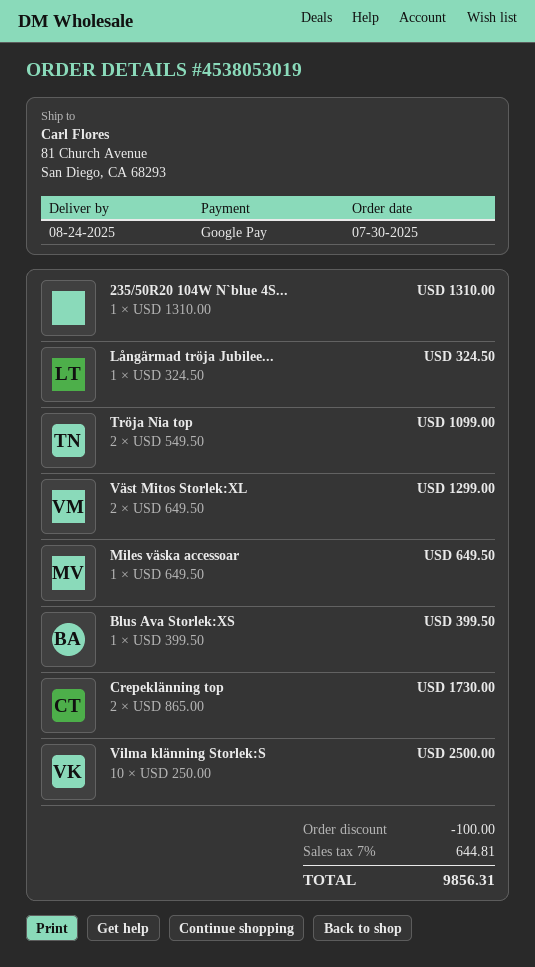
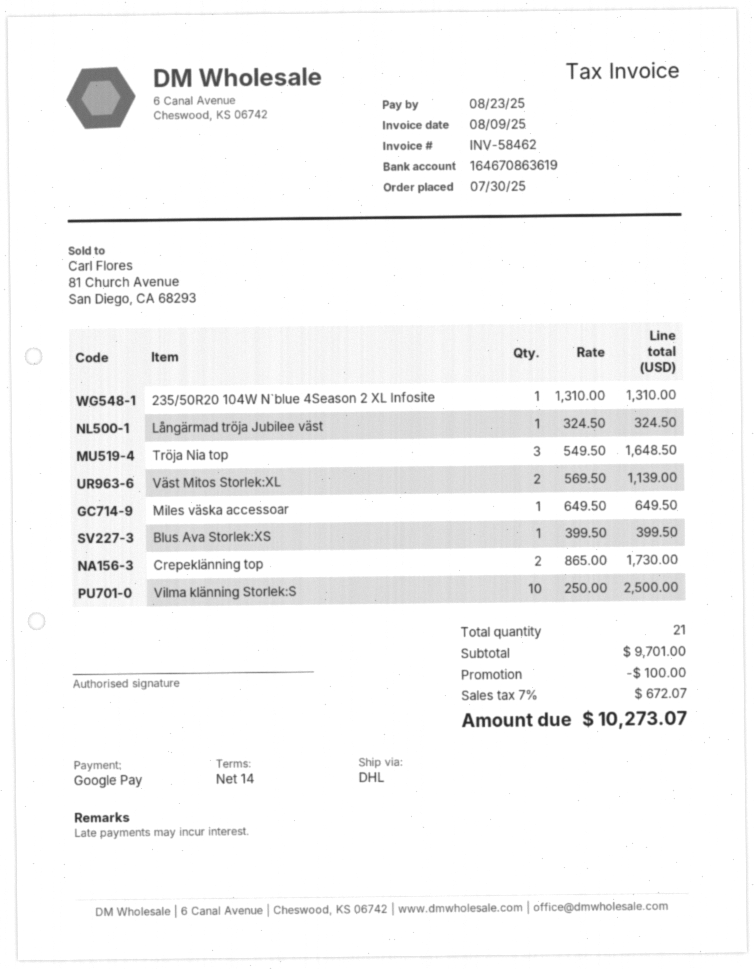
Tröja Nia top: 2 x 549.50 = 1099.00 -> 3 x 549.50 = 1648.50
Väst Mitos Storlek:XL: 2 x 649.50 = 1299.00 -> 2 x 569.50 = 1139.00
tax: 7% = 644.81 -> 7% = 672.07
total: 9856.31 -> 10273.07

